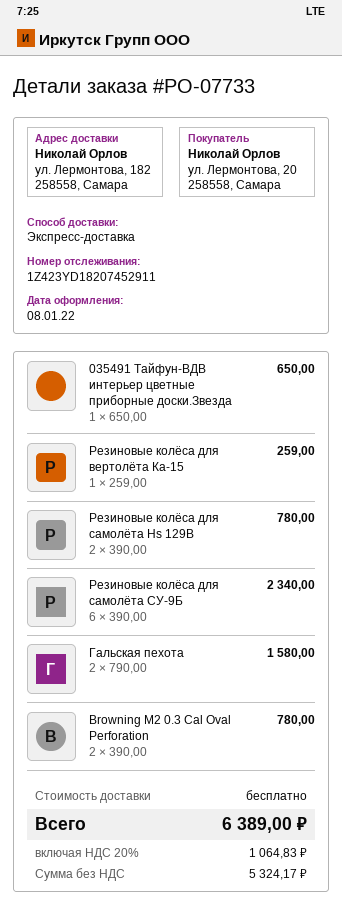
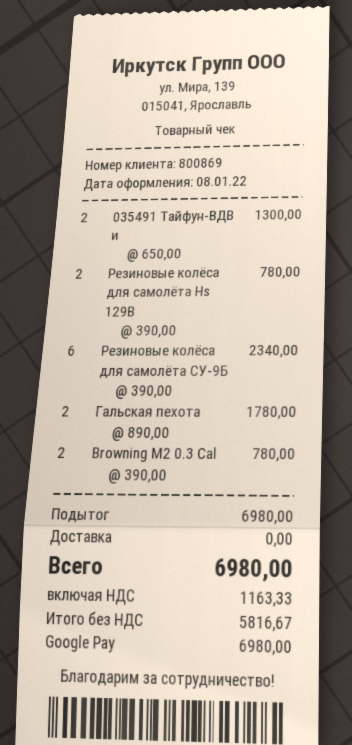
035491 Тайфун-ВДВ интерьер цветные приборные доски.Звезда: 1 x 650.00 = 650.00 -> 2 x 650.00 = 1300.00
Резиновые колёса для вертолёта Ка-15: 1 x 259.00 = 259.00 -> none
Гальская пехота: 2 x 790.00 = 1580.00 -> 2 x 890.00 = 1780.00
net: 5324.17 -> 5816.67
tax: 1064.83 -> 1163.33
total: 6389.00 -> 6980.00

